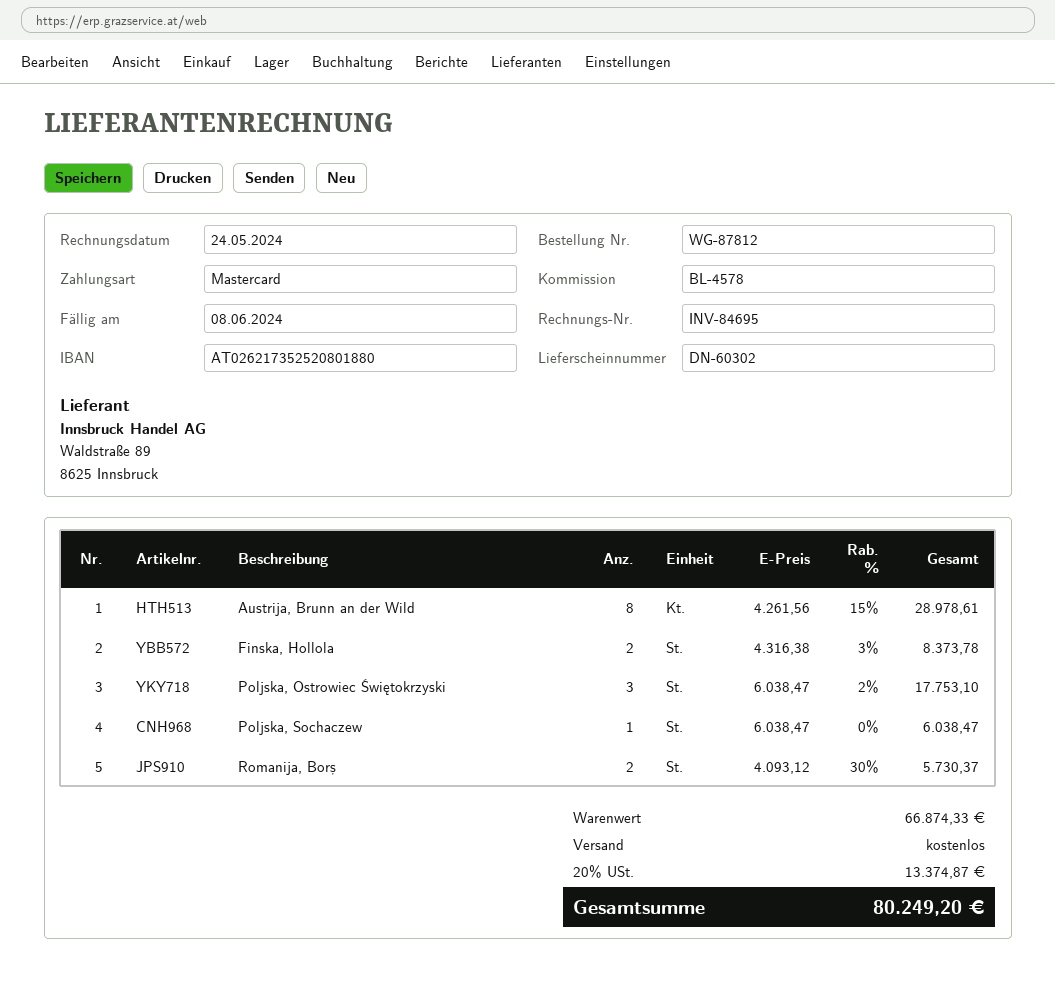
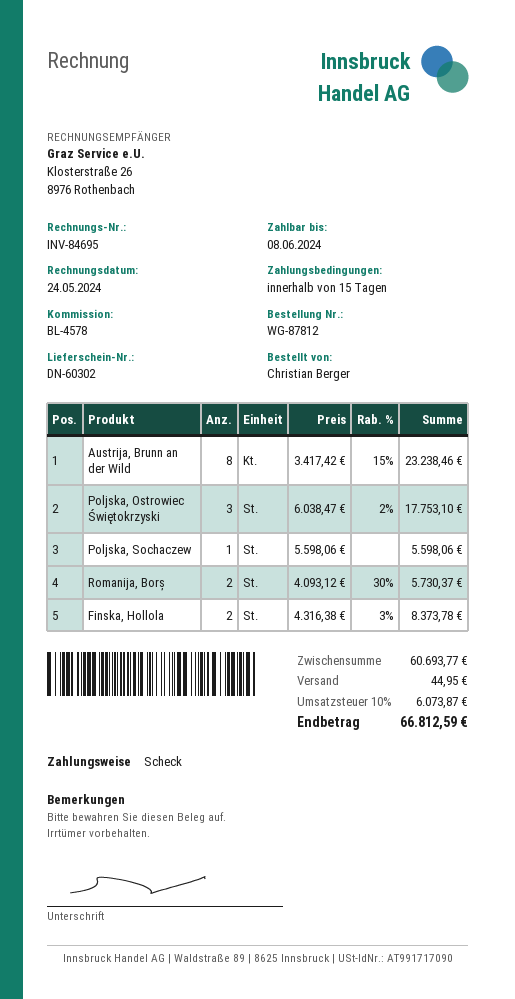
payment method: Mastercard -> cheque
Austrija, Brunn an der Wild: 8 x 4261.56 - 15% = 28978.61 -> 8 x 3417.42 - 15% = 23238.46
Poljska, Sochaczew: 1 x 6038.47 = 6038.47 -> 1 x 5598.06 = 5598.06
subtotal: 66874.33 -> 60693.77
shipping: 0.00 -> 44.95
tax: 20% = 13374.87 -> 10% = 6073.87
total: 80249.20 -> 66812.59

